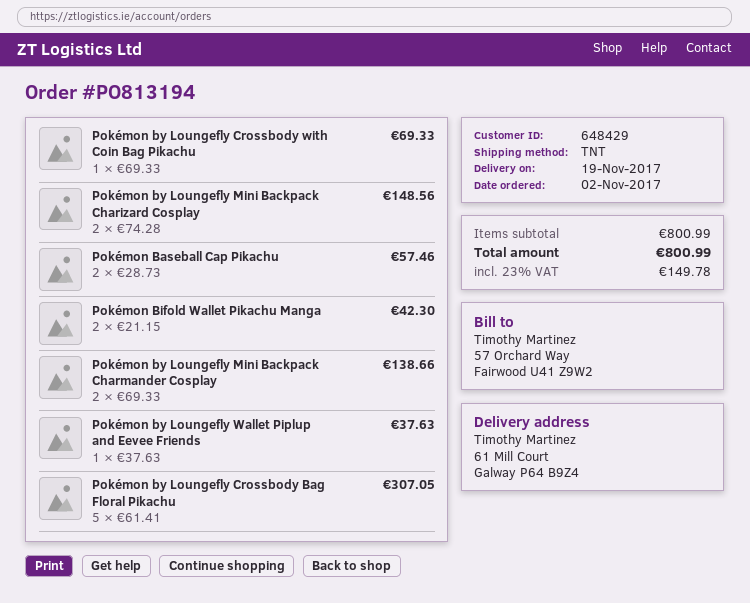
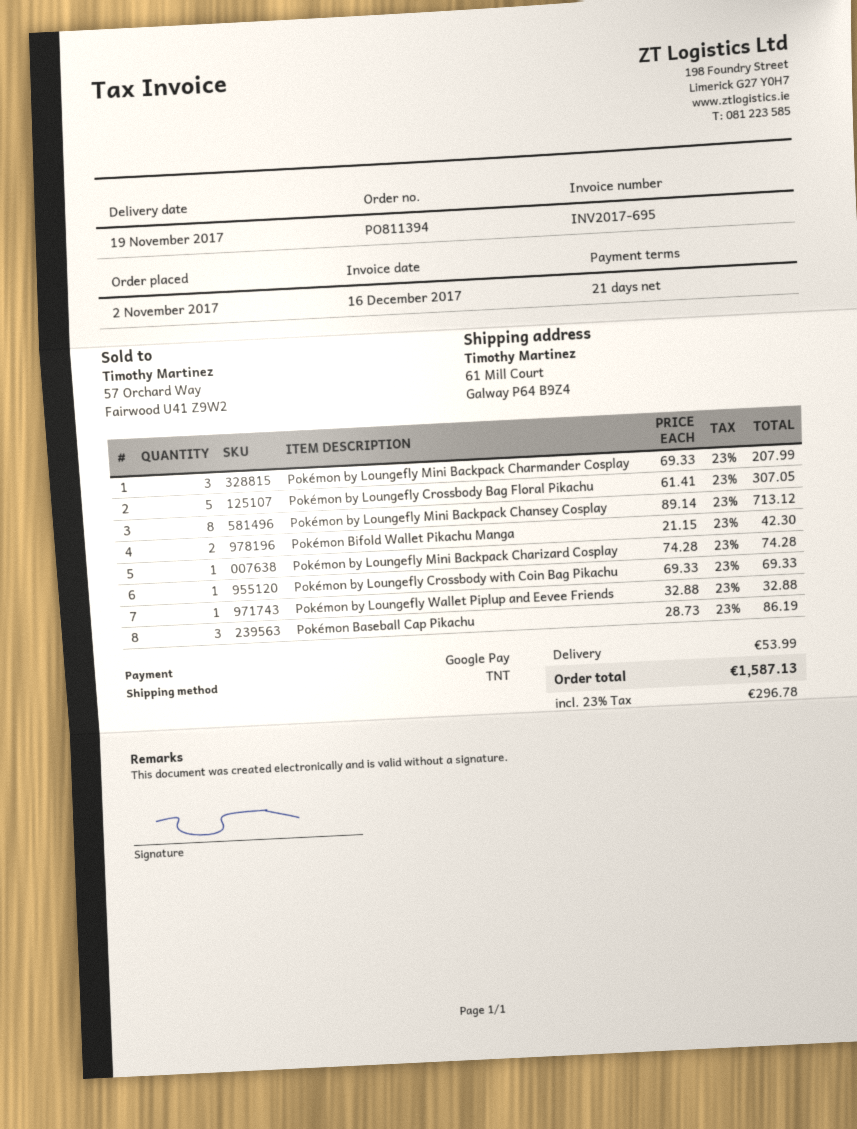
order number: PO813194 -> PO811394
Pokémon by Loungefly Mini Backpack Charizard Cosplay: 2 x 74.28 = 148.56 -> 1 x 74.28 = 74.28
Pokémon Baseball Cap Pikachu: 2 x 28.73 = 57.46 -> 3 x 28.73 = 86.19
Pokémon by Loungefly Mini Backpack Charmander Cosplay: 2 x 69.33 = 138.66 -> 3 x 69.33 = 207.99
Pokémon by Loungefly Wallet Piplup and Eevee Friends: 1 x 37.63 = 37.63 -> 1 x 32.88 = 32.88
Pokémon by Loungefly Mini Backpack Chansey Cosplay: none -> 8 x 89.14 = 713.12
shipping: none -> 53.99
tax: 23% = 149.78 -> 23% = 296.78
total: 800.99 -> 1587.13

